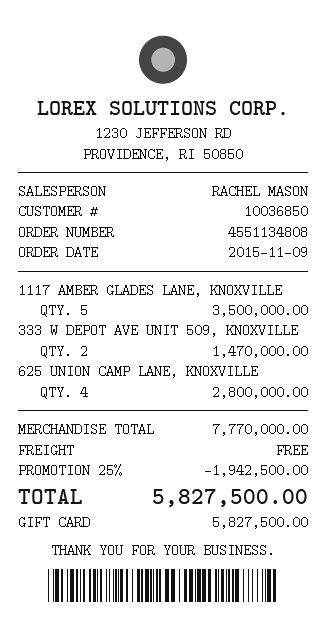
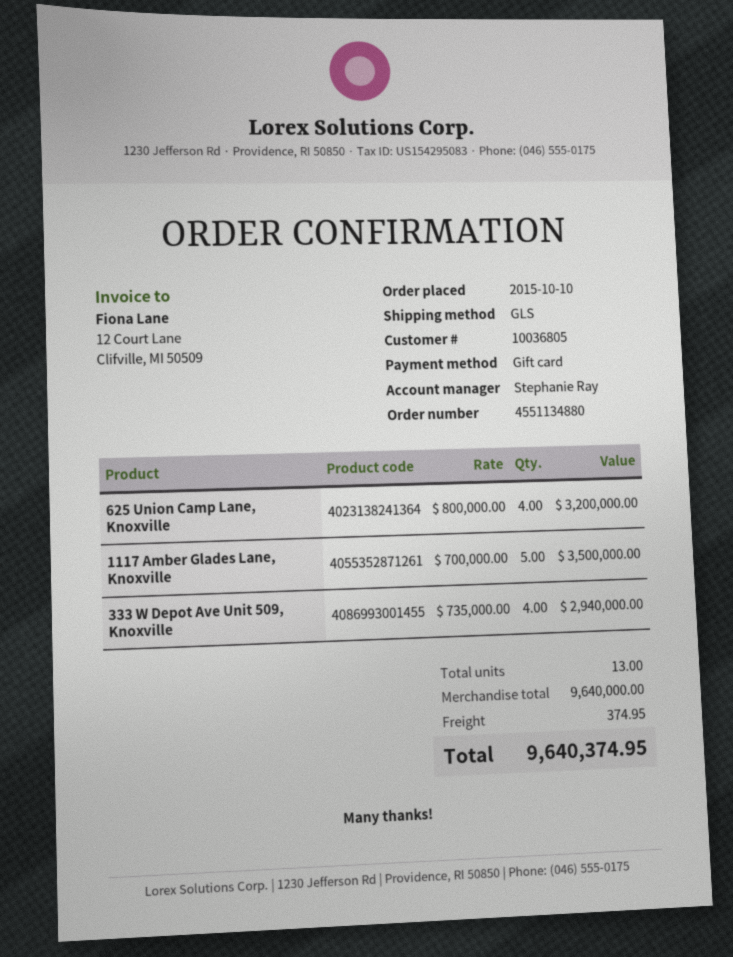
order number: 4551134808 -> 4551134880
order date: 2015-11-09 -> 2015-10-10
customer number: 10036850 -> 10036805
sales rep: RACHEL MASON -> Stephanie Ray
333 W DEPOT AVE UNIT 509, KNOXVILLE: 2 for 1470000.00 -> 4 for 2940000.00
625 UNION CAMP LANE, KNOXVILLE: 4 for 2800000.00 -> 4 for 3200000.00
subtotal: 7770000.00 -> 9640000.00
discount: 25% = 1942500.00 -> none
shipping: 0.00 -> 374.95
total: 5827500.00 -> 9640374.95

